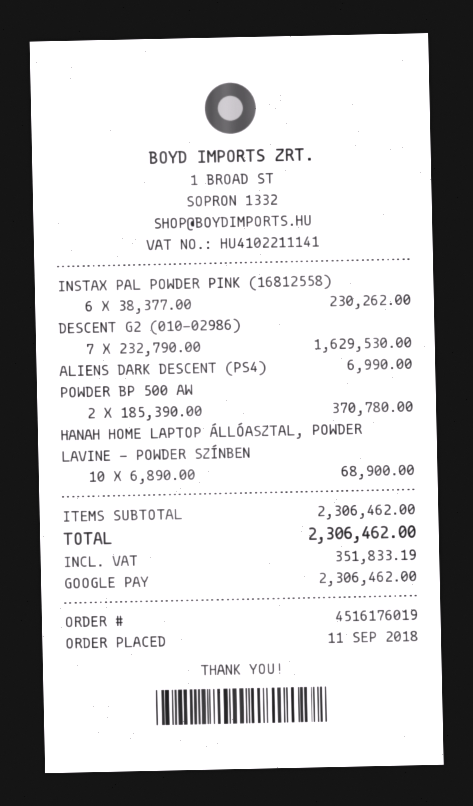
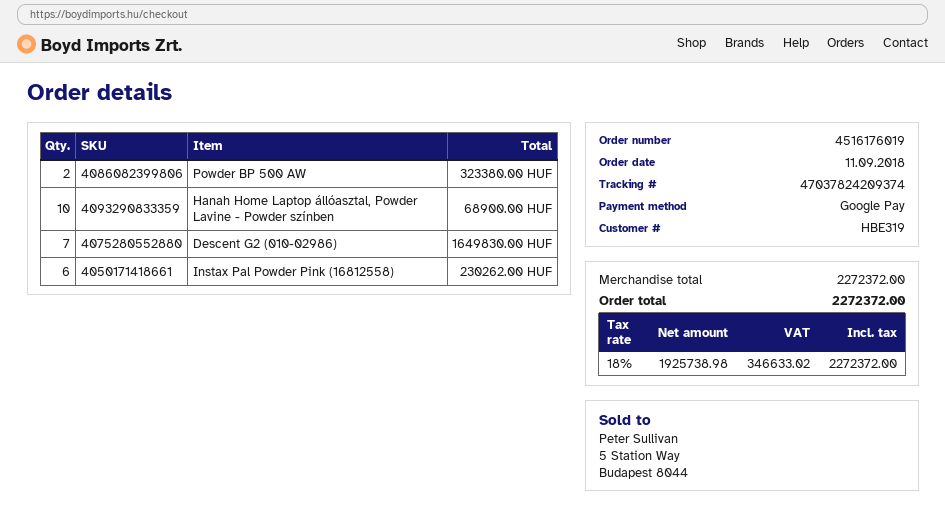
DESCENT G2 (010-02986): 7 for 1629530.00 -> 7 for 1649830.00
ALIENS DARK DESCENT (PS4): 1 for 6990.00 -> none
POWDER BP 500 AW: 2 for 370780.00 -> 2 for 323380.00
subtotal: 2306462.00 -> 2272372.00
tax: 351833.19 -> 346633.02
total: 2306462.00 -> 2272372.00

